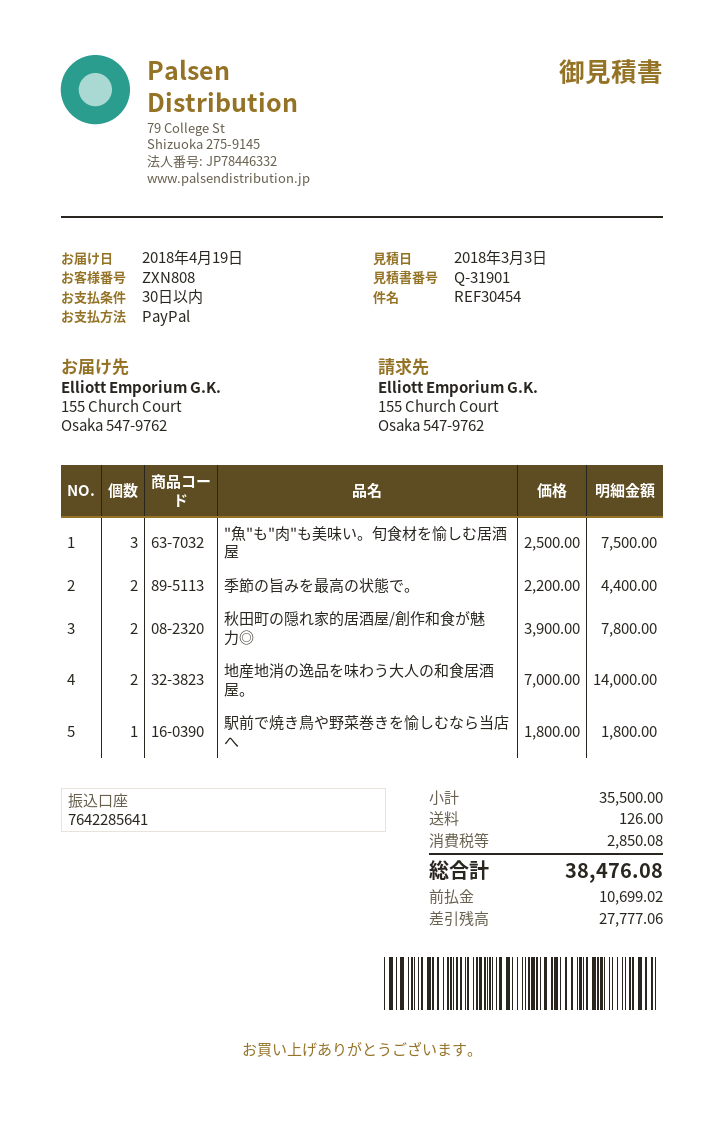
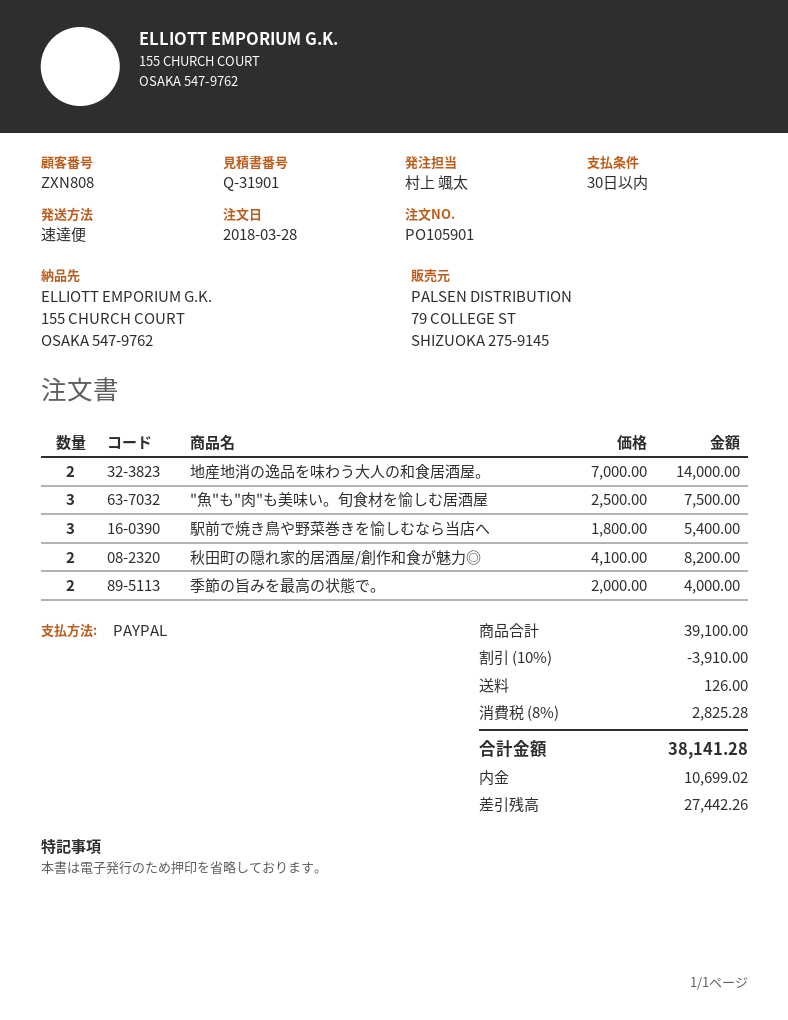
季節の旨みを最高の状態で。: 2 x 2200.00 = 4400.00 -> 2 x 2000.00 = 4000.00
秋田町の隠れ家的居酒屋/創作和食が魅力◎: 2 x 3900.00 = 7800.00 -> 2 x 4100.00 = 8200.00
駅前で焼き鳥や野菜巻きを愉しむなら当店へ: 1 x 1800.00 = 1800.00 -> 3 x 1800.00 = 5400.00
subtotal: 35500.00 -> 39100.00
discount: none -> 10% = 3910.00
tax: 2850.08 -> 2825.28
total: 38476.08 -> 38141.28
balance: 27777.06 -> 27442.26

